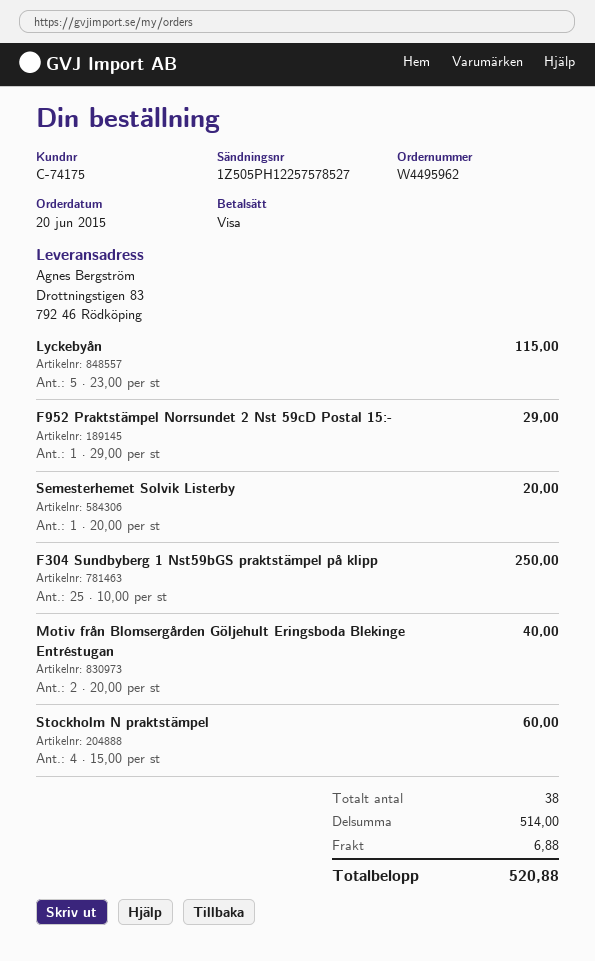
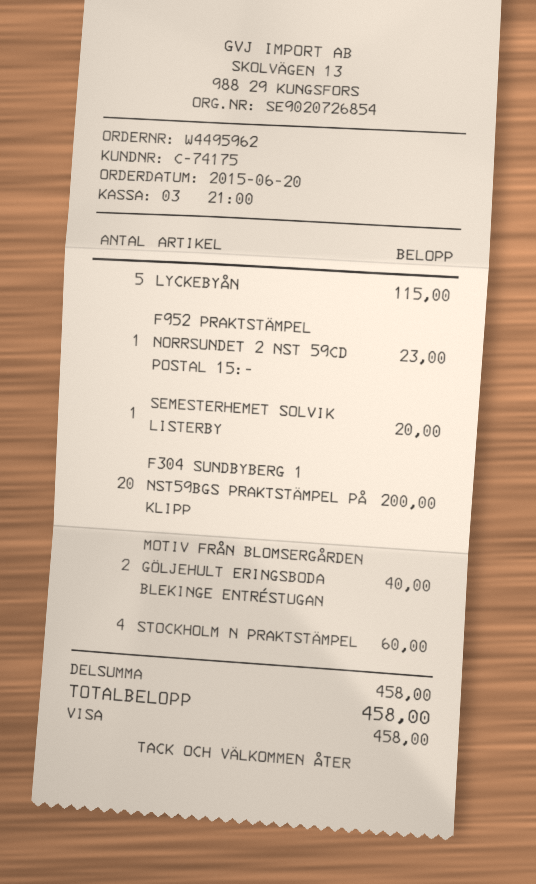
F952 Praktstämpel Norrsundet 2 Nst 59cD Postal 15:-: 1 for 29.00 -> 1 for 23.00
F304 Sundbyberg 1 Nst59bGS praktstämpel på klipp: 25 for 250.00 -> 20 for 200.00
subtotal: 514.00 -> 458.00
shipping: 6.88 -> none
total: 520.88 -> 458.00

